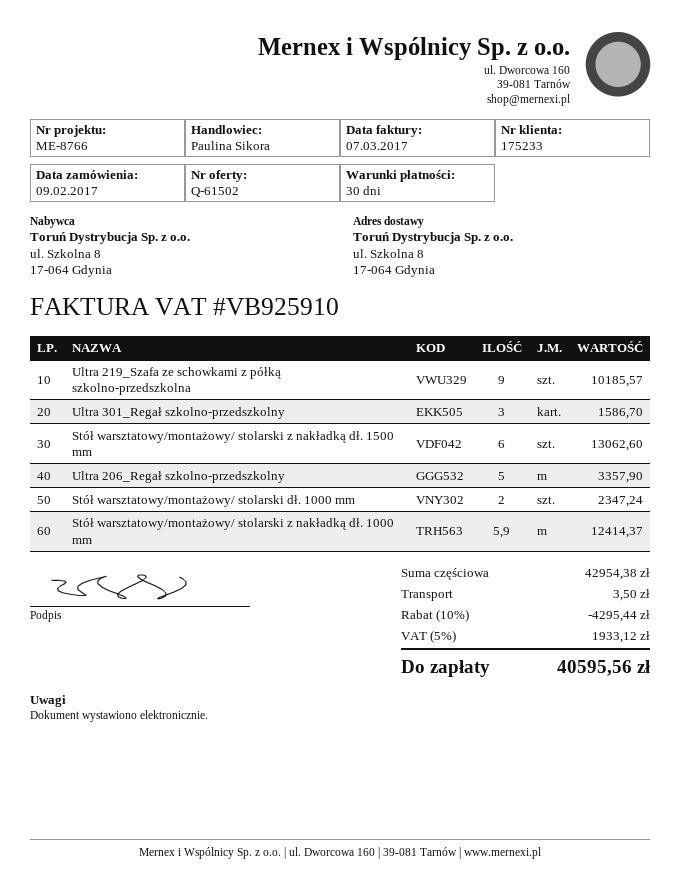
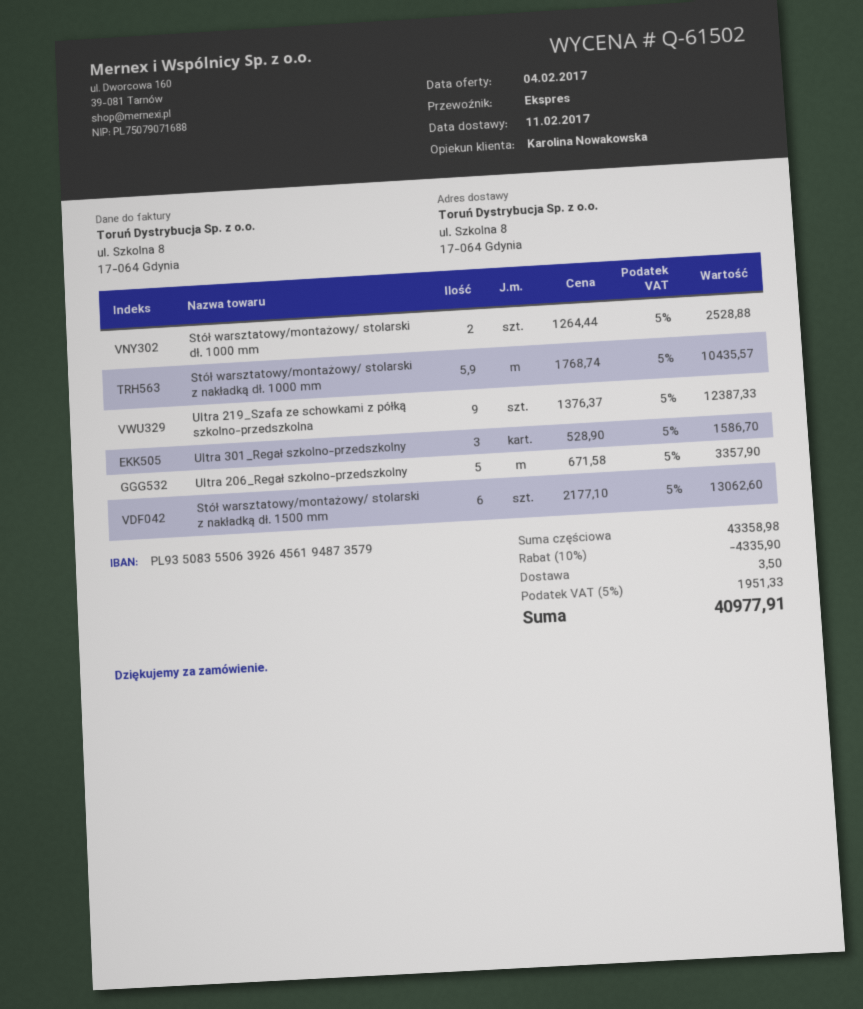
sales rep: Paulina Sikora -> Karolina Nowakowska
Ultra 219_Szafa ze schowkami z półką szkolno-przedszkolna: 9 for 10185.57 -> 9 for 12387.33
Stół warsztatowy/montażowy/ stolarski dł. 1000 mm: 2 for 2347.24 -> 2 for 2528.88
Stół warsztatowy/montażowy/ stolarski z nakładką dł. 1000 mm: 5.9 for 12414.37 -> 5.9 for 10435.57
subtotal: 42954.38 -> 43358.98
discount: 10% = 4295.44 -> 10% = 4335.90
tax: 5% = 1933.12 -> 5% = 1951.33
total: 40595.56 -> 40977.91

